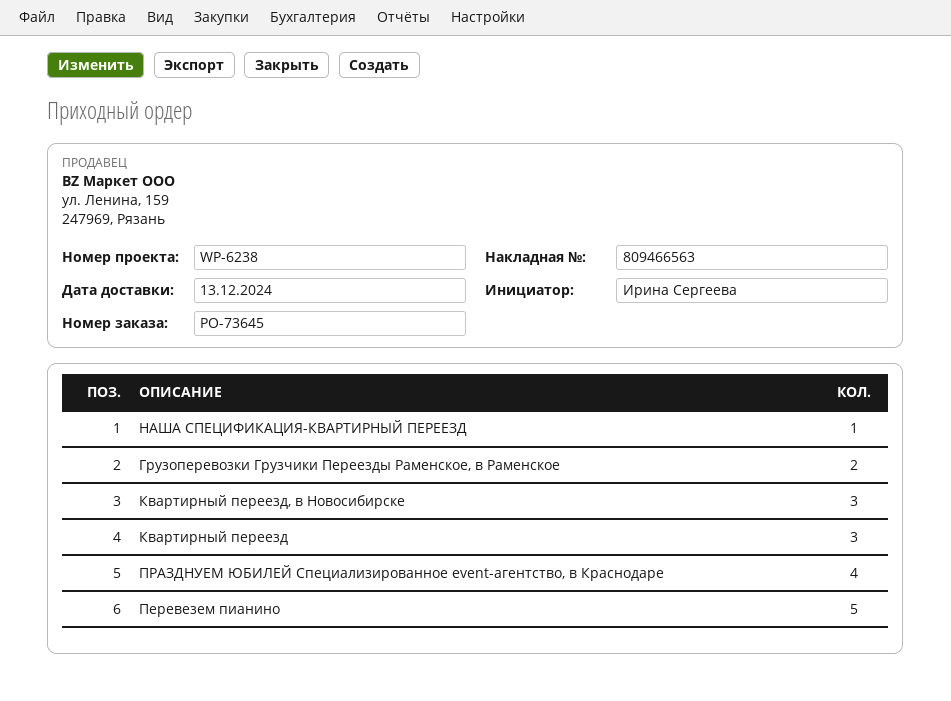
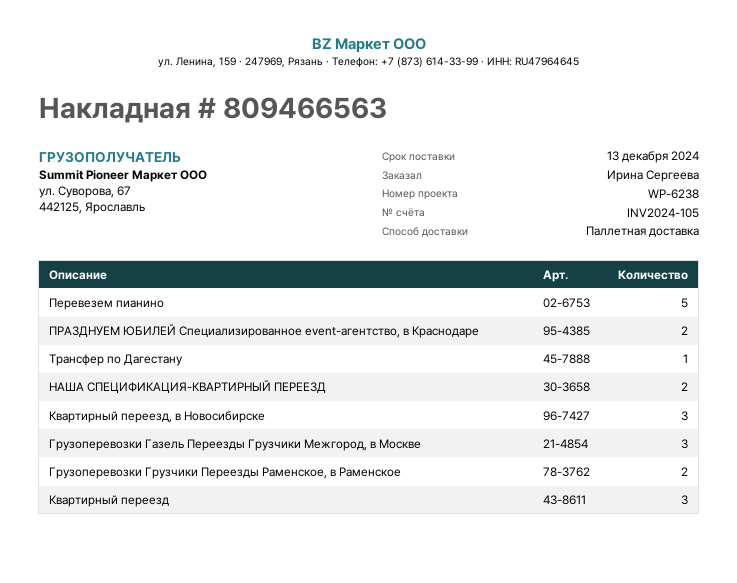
НАША СПЕЦИФИКАЦИЯ-КВАРТИРНЫЙ ПЕРЕЕЗД: 1 -> 2
ПРАЗДНУЕМ ЮБИЛЕЙ Специализированное event-агентство, в Краснодаре: 4 -> 2
Трансфер по Дагестану: none -> 1
Грузоперевозки Газель Переезды Грузчики Межгород, в Москве: none -> 3

